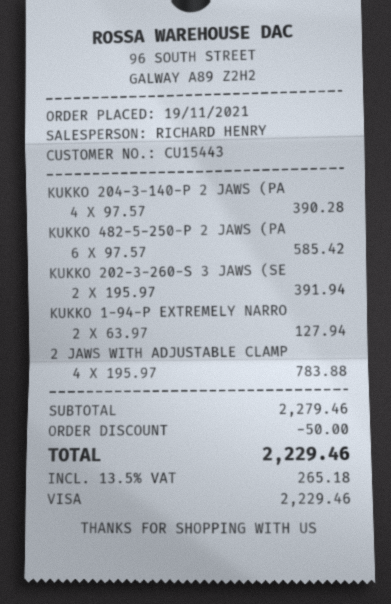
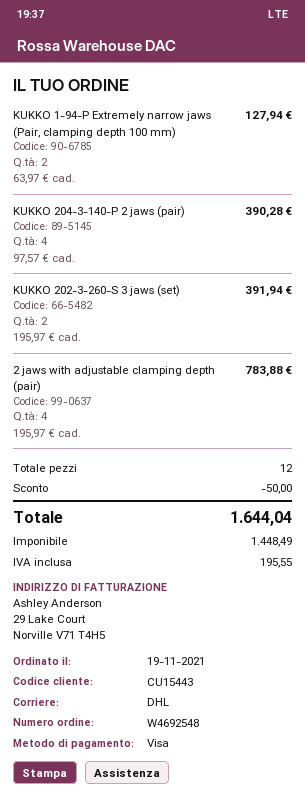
KUKKO 482-5-250-P 2 JAWS (PA: 6 x 97.57 = 585.42 -> none
tax: 265.18 -> 195.55
total: 2229.46 -> 1644.04

